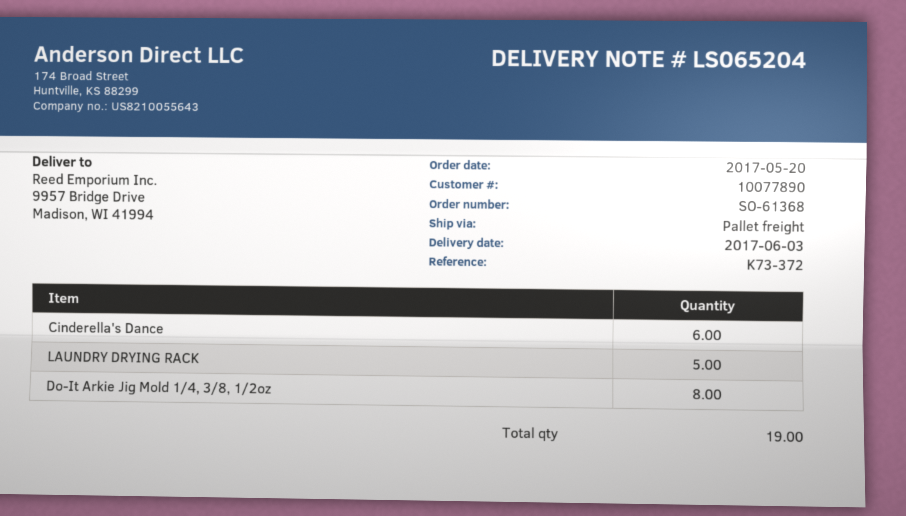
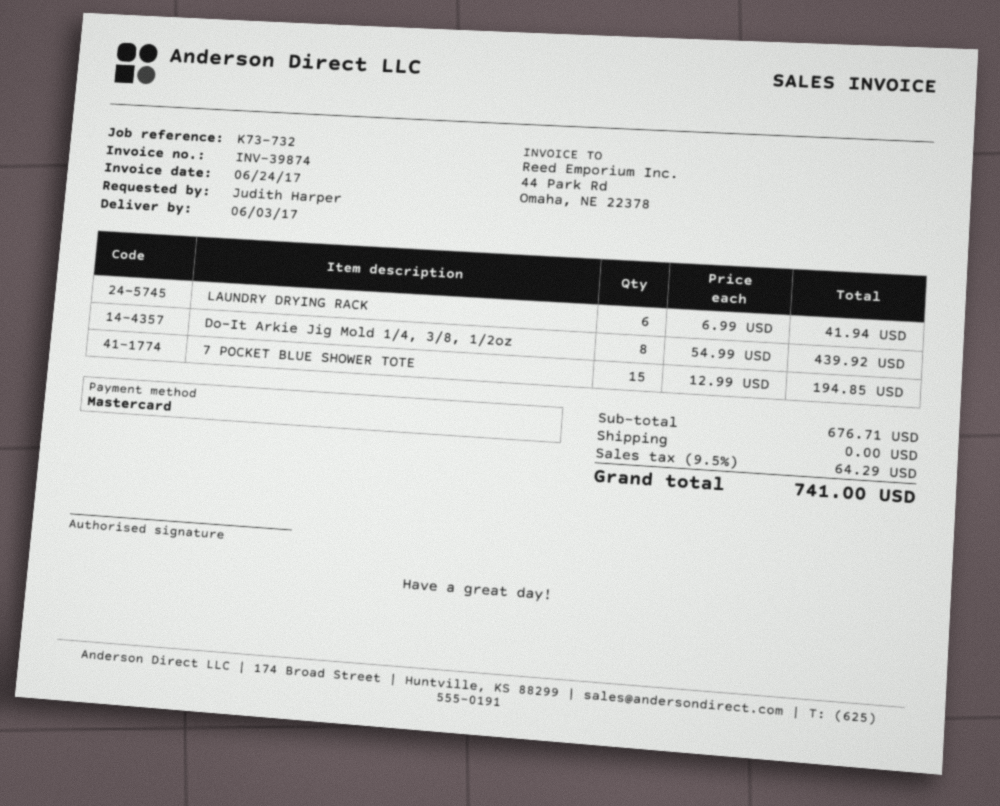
reference: K73-372 -> K73-732
Cinderella's Dance: 6 -> none
LAUNDRY DRYING RACK: 5 -> 6
7 POCKET BLUE SHOWER TOTE: none -> 15

